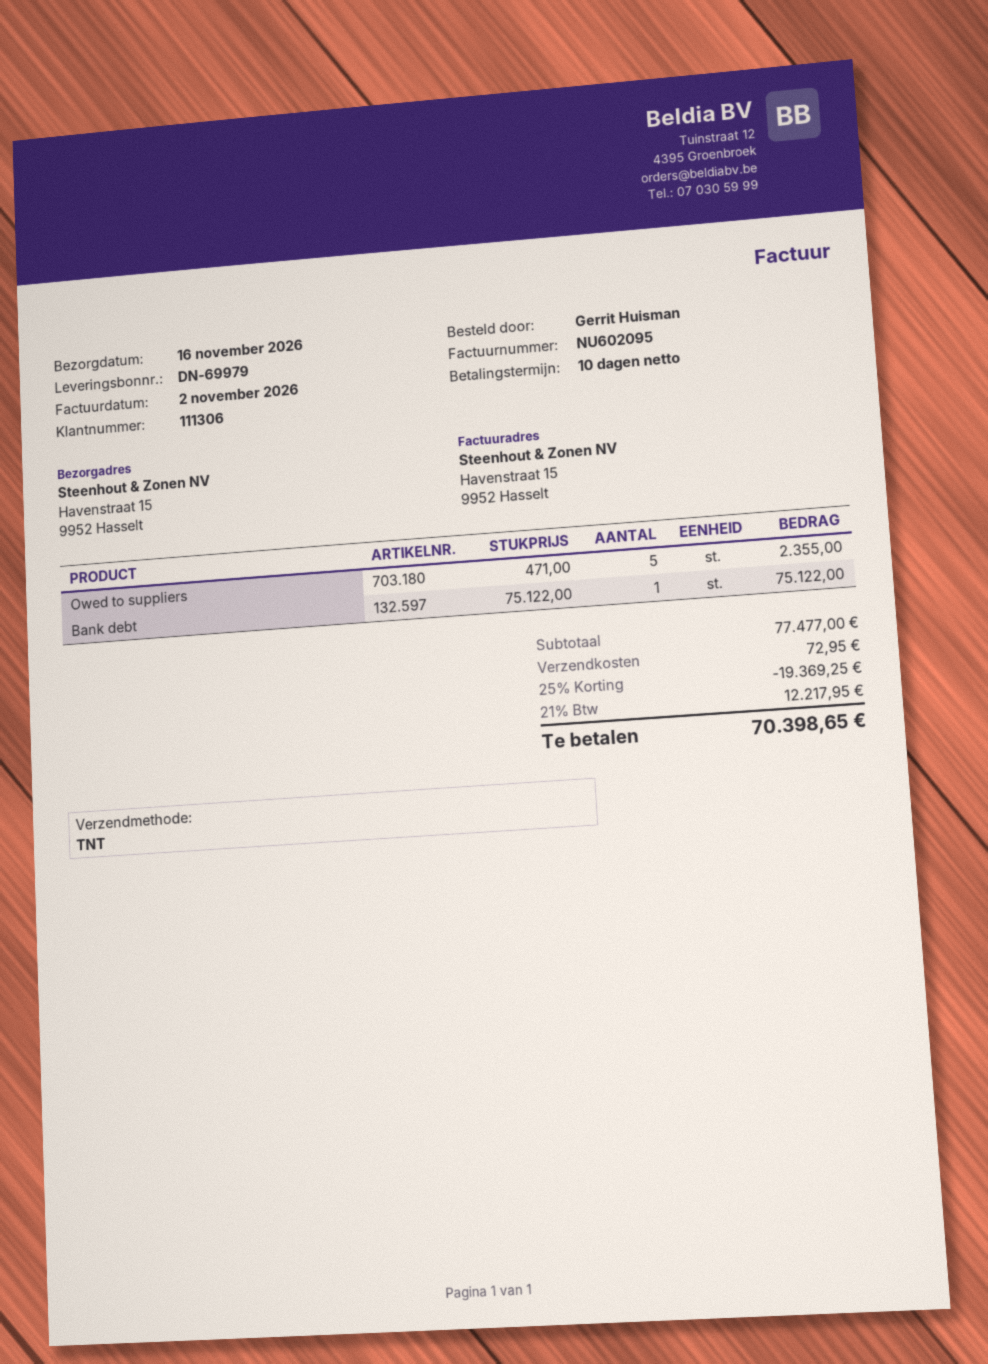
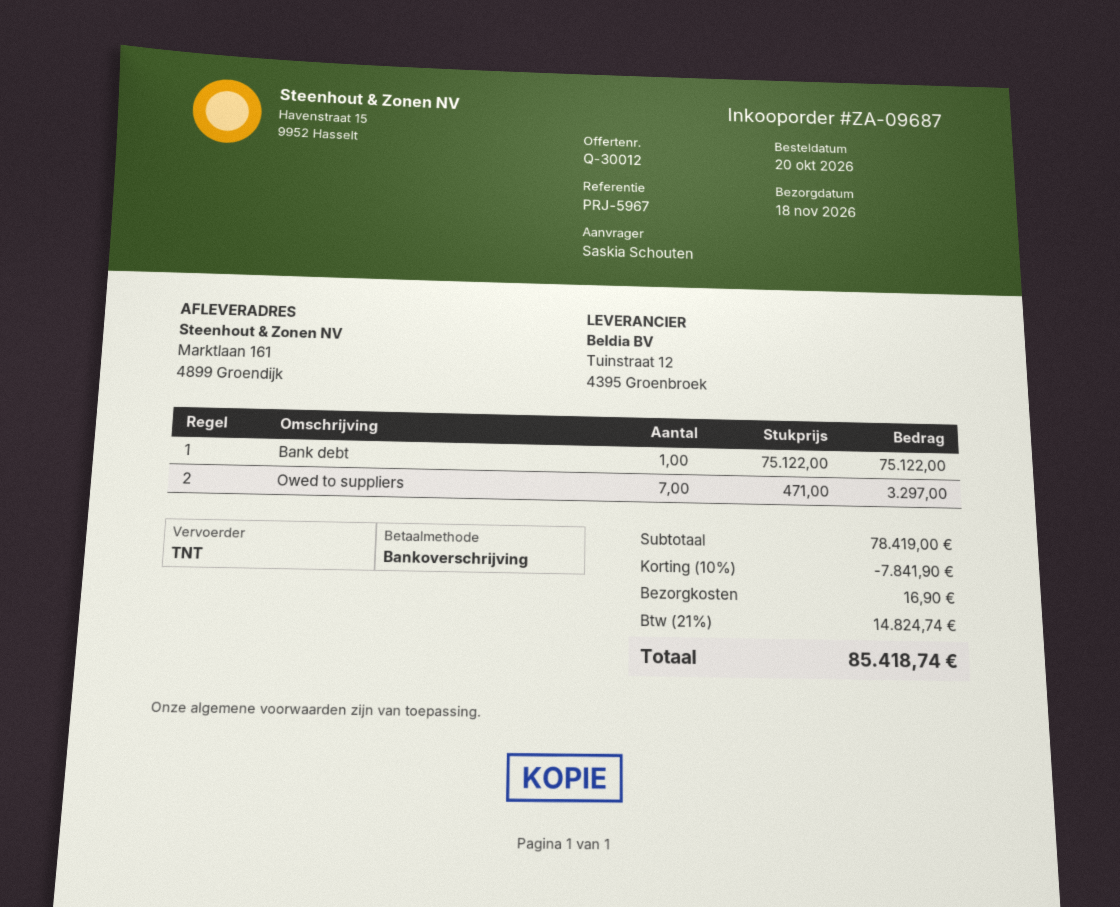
delivery date: 2026-11-16 -> 2026-11-18
ordered by: Gerrit Huisman -> Saskia Schouten
ship to: Havenstraat 15, 9952 Hasselt -> Marktlaan 161, 4899 Groendijk
Owed to suppliers: 5 x 471.00 = 2355.00 -> 7 x 471.00 = 3297.00
subtotal: 77477.00 -> 78419.00
discount: 25% = 19369.25 -> 10% = 7841.90
shipping: 72.95 -> 16.90
tax: 21% = 12217.95 -> 21% = 14824.74
total: 70398.65 -> 85418.74

